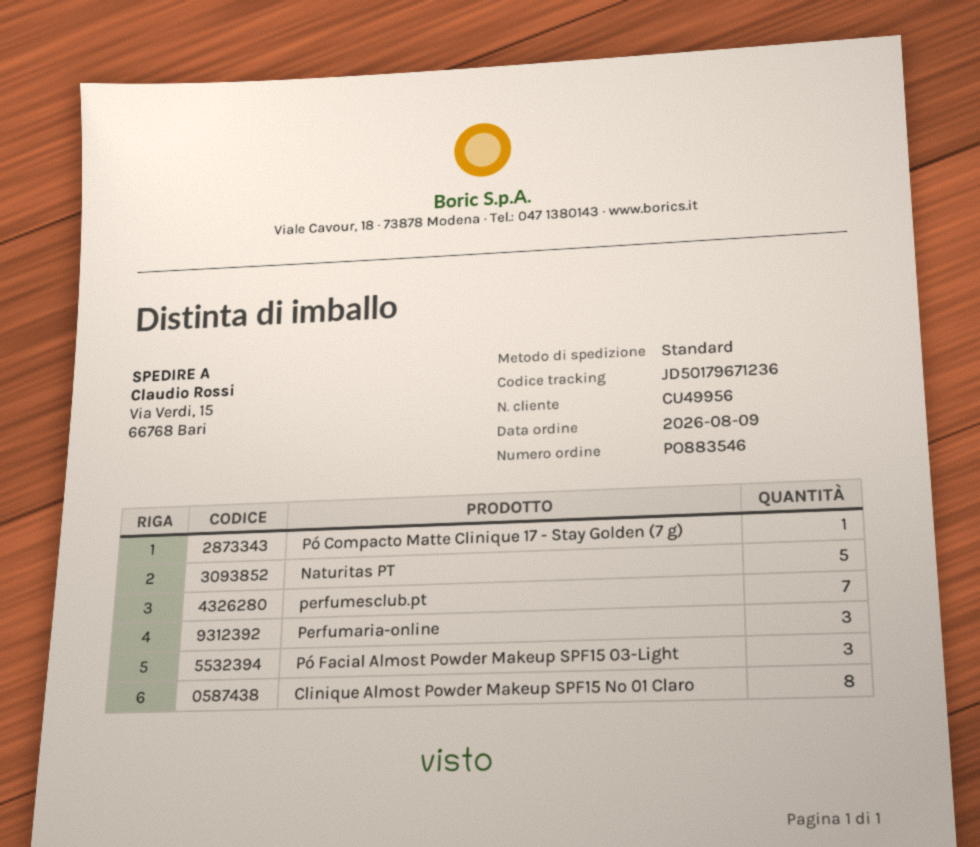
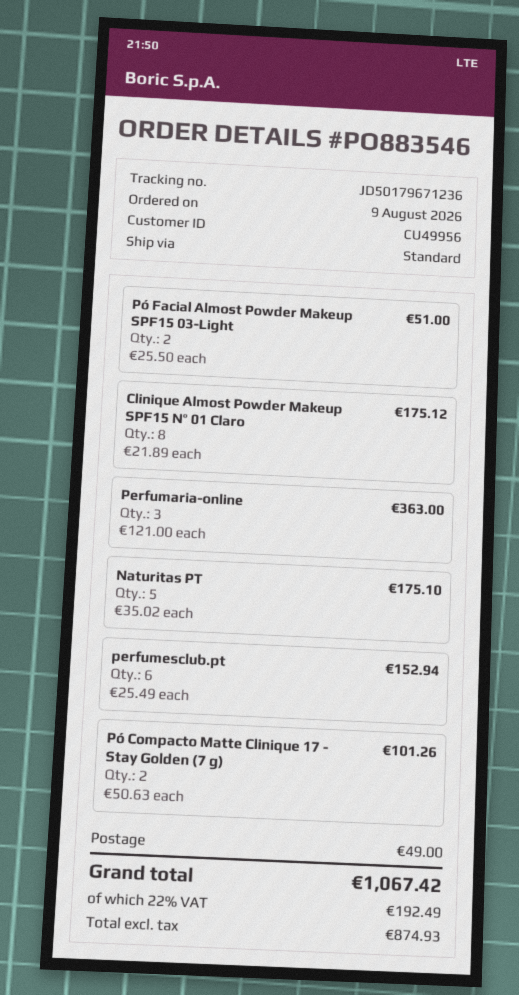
Pó Compacto Matte Clinique 17 - Stay Golden (7 g): 1 -> 2
perfumesclub.pt: 7 -> 6
Pó Facial Almost Powder Makeup SPF15 03-Light: 3 -> 2

